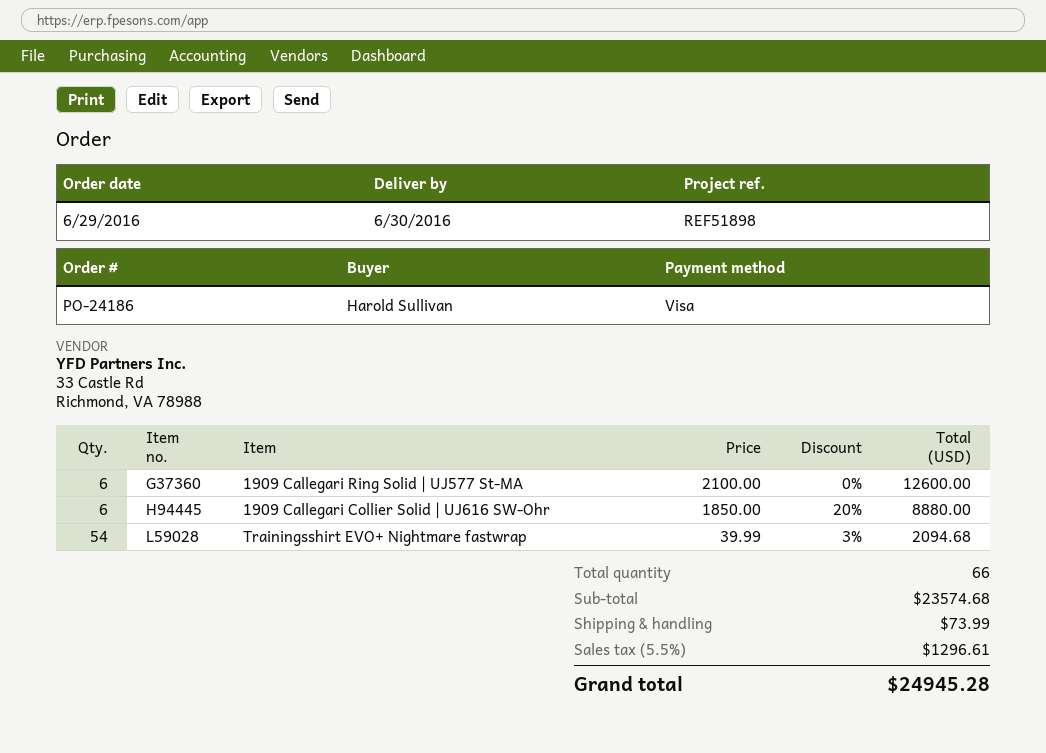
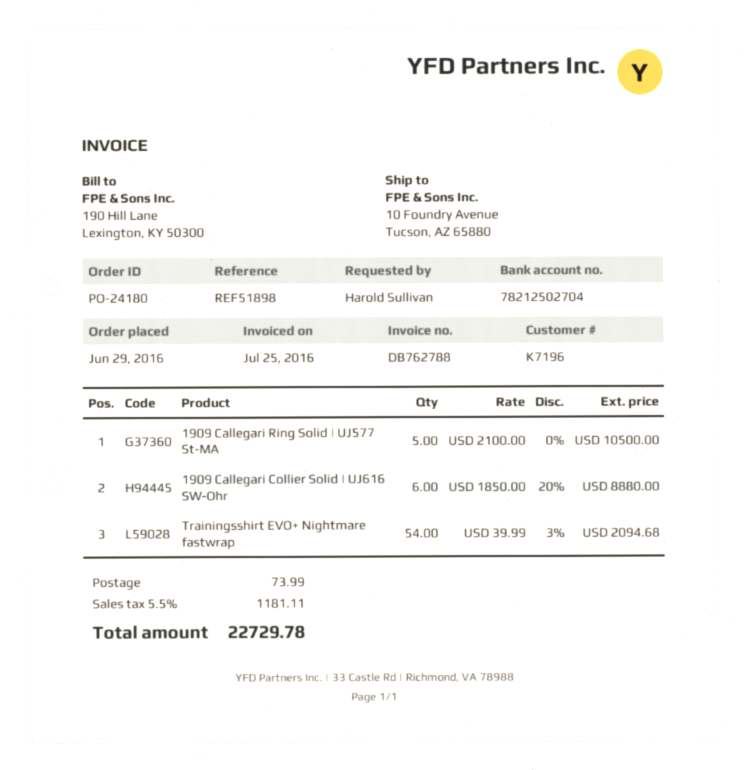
order number: PO-24186 -> PO-24180
1909 Callegari Ring Solid | UJ577 St-MA: 6 x 2100.00 = 12600.00 -> 5 x 2100.00 = 10500.00
tax: 5.5% = 1296.61 -> 5.5% = 1181.11
total: 24945.28 -> 22729.78

